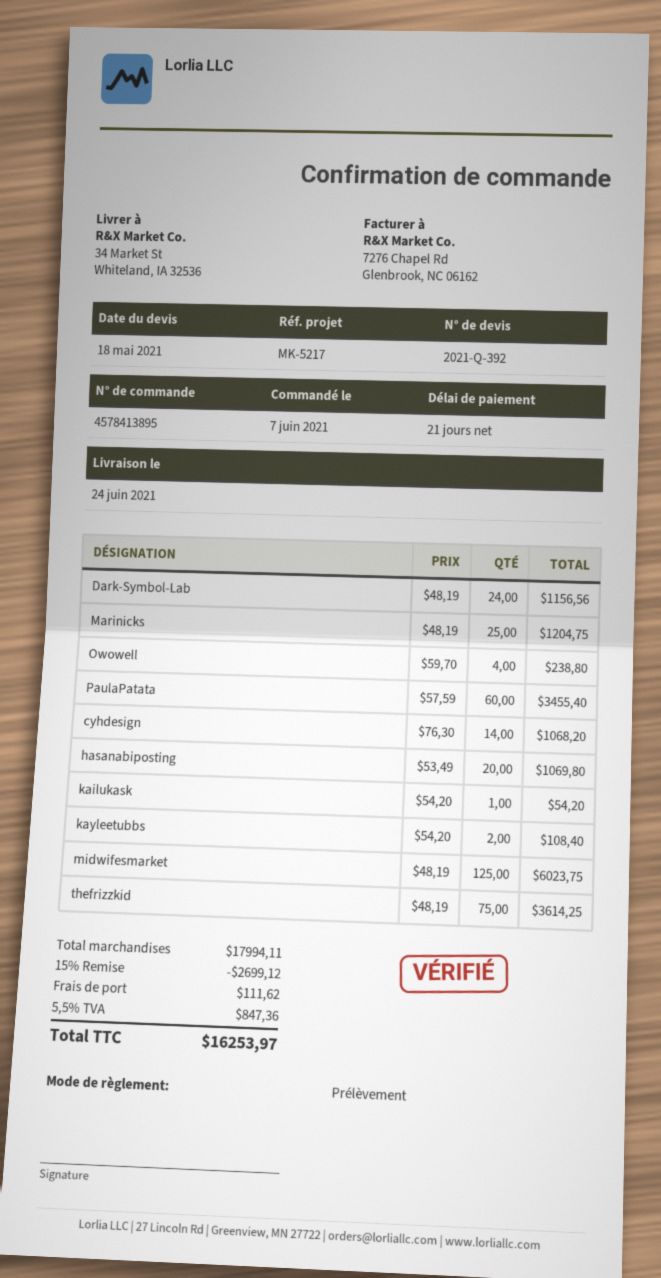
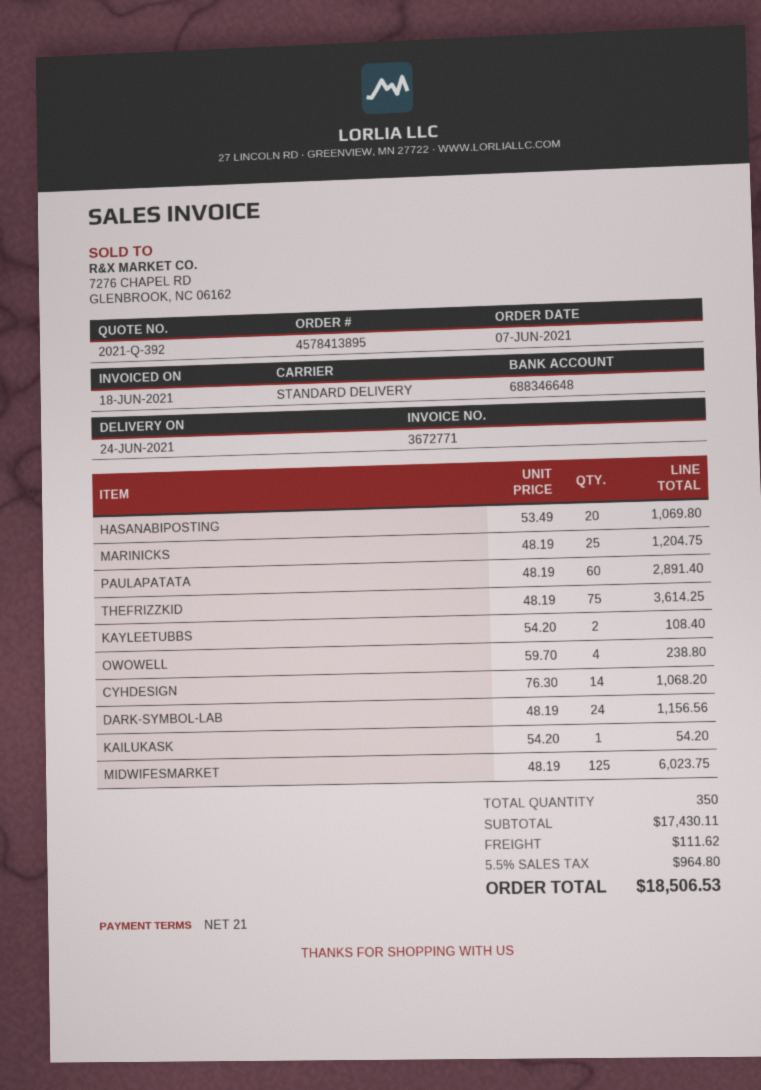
PaulaPatata: 60 x 57.59 = 3455.40 -> 60 x 48.19 = 2891.40
subtotal: 17994.11 -> 17430.11
discount: 15% = 2699.12 -> none
tax: 5.5% = 847.36 -> 5.5% = 964.80
total: 16253.97 -> 18506.53

